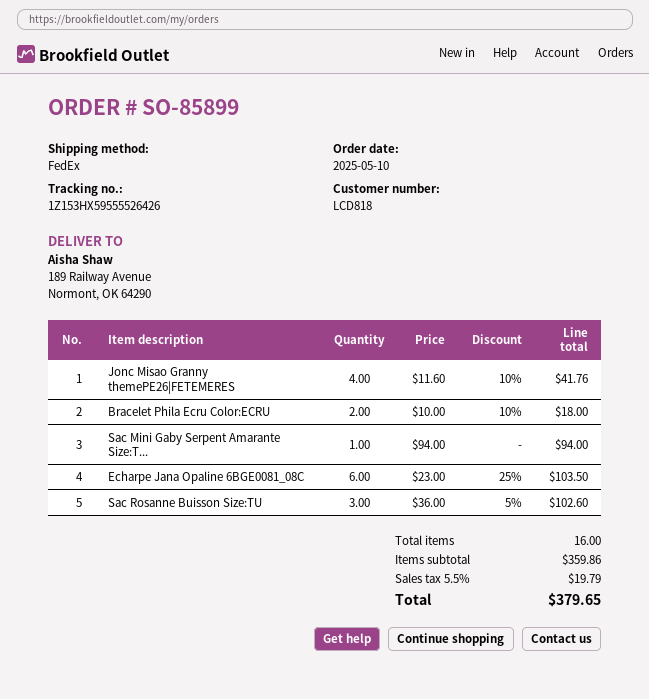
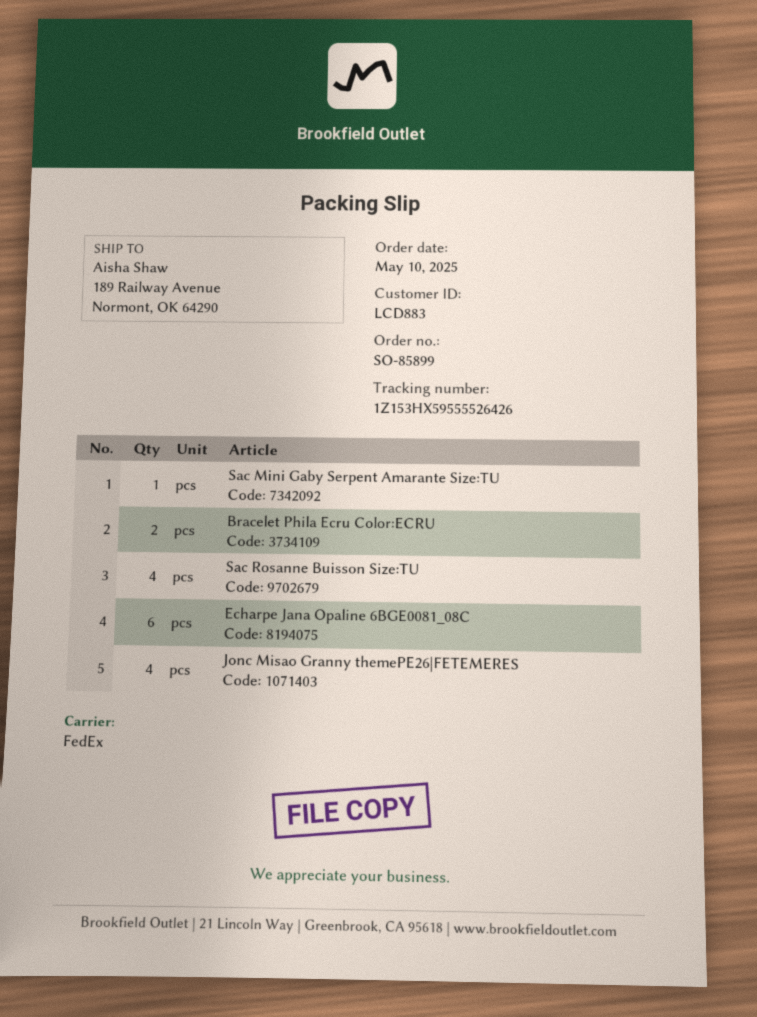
customer number: LCD818 -> LCD883
Sac Rosanne Buisson Size:TU: 3 -> 4

